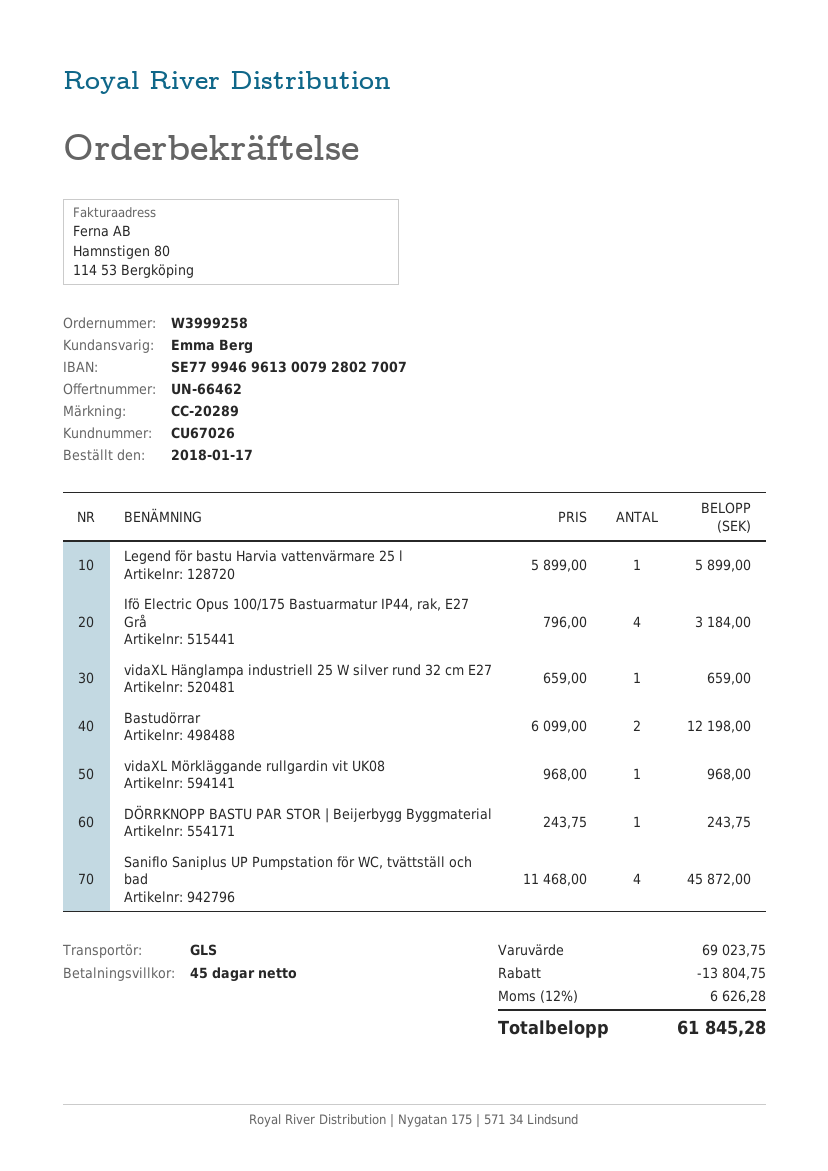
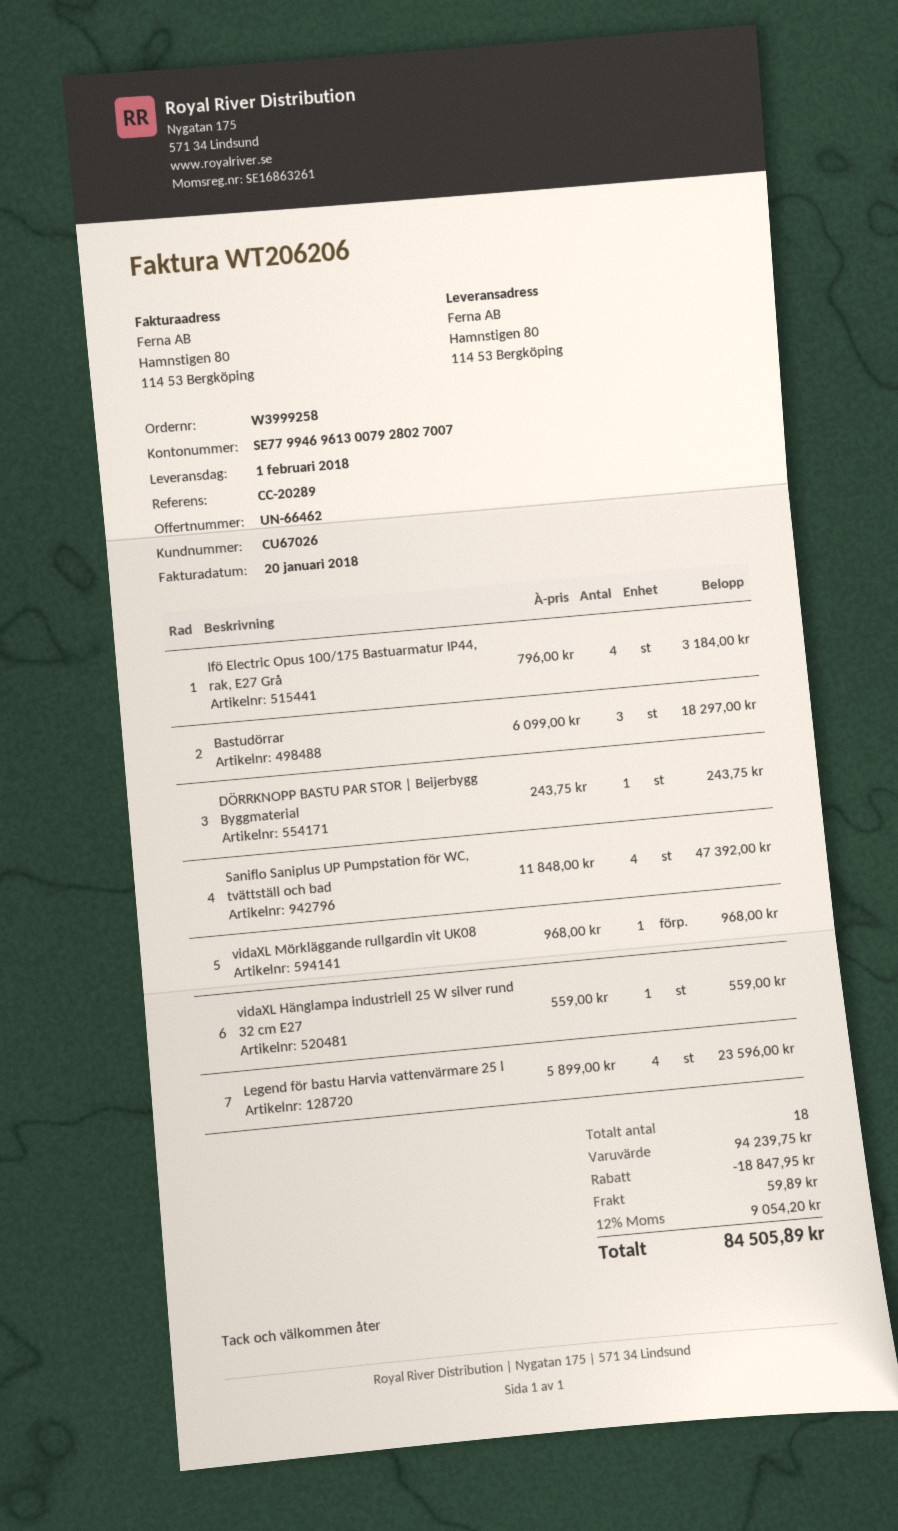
Legend för bastu Harvia vattenvärmare 25 l: 1 x 5899.00 = 5899.00 -> 4 x 5899.00 = 23596.00
vidaXL Hänglampa industriell 25 W silver rund 32 cm E27: 1 x 659.00 = 659.00 -> 1 x 559.00 = 559.00
Bastudörrar: 2 x 6099.00 = 12198.00 -> 3 x 6099.00 = 18297.00
Saniflo Saniplus UP Pumpstation för WC, tvättställ och bad: 4 x 11468.00 = 45872.00 -> 4 x 11848.00 = 47392.00
subtotal: 69023.75 -> 94239.75
discount: 13804.75 -> 18847.95
shipping: none -> 59.89
tax: 12% = 6626.28 -> 12% = 9054.20
total: 61845.28 -> 84505.89

